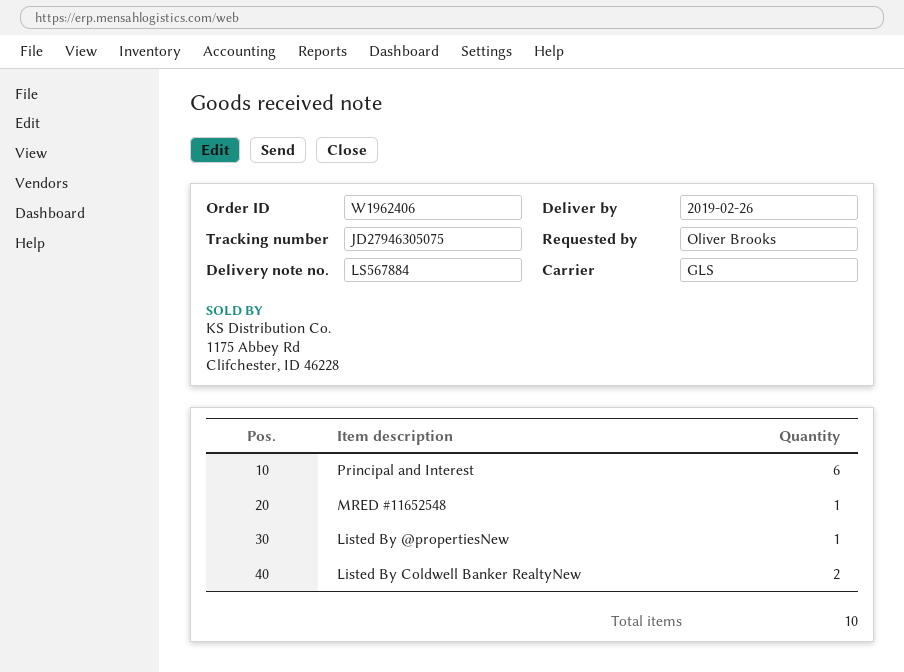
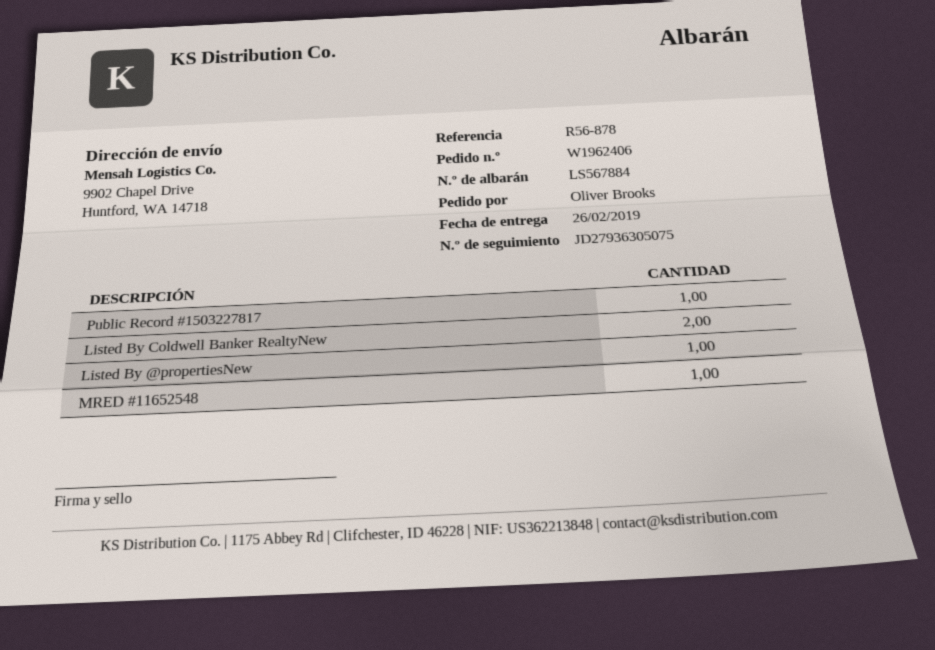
tracking number: JD27946305075 -> JD27936305075
Principal and Interest: 6 -> none
Public Record #1503227817: none -> 1

